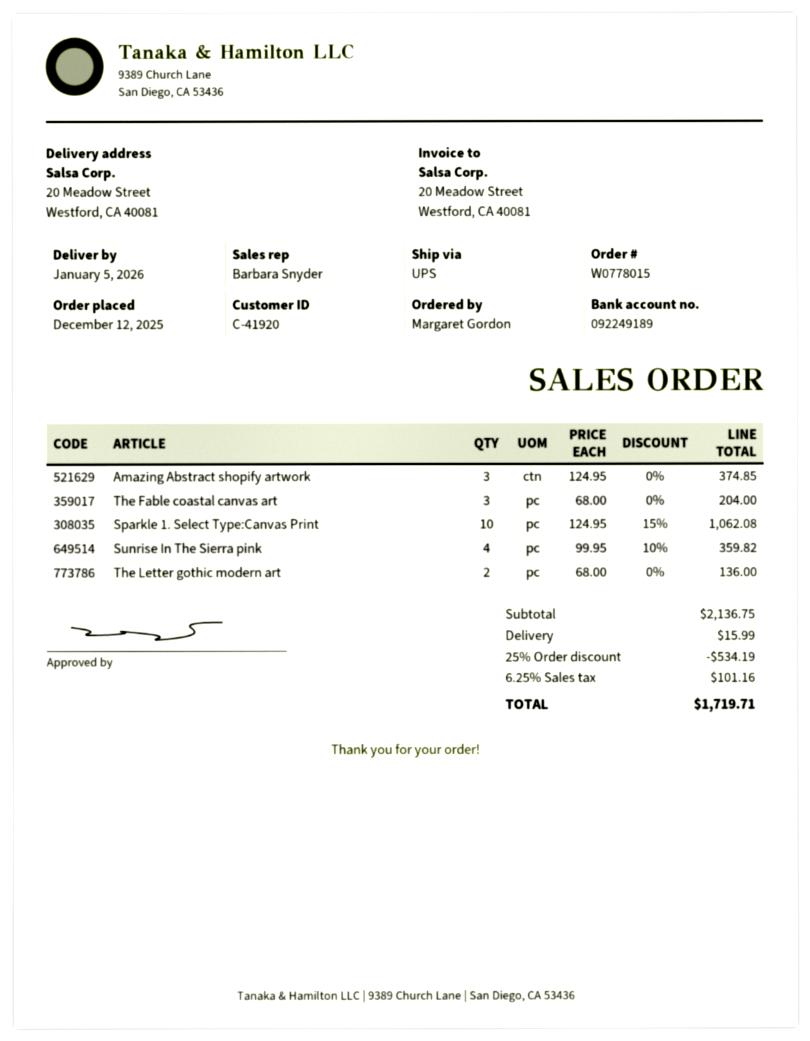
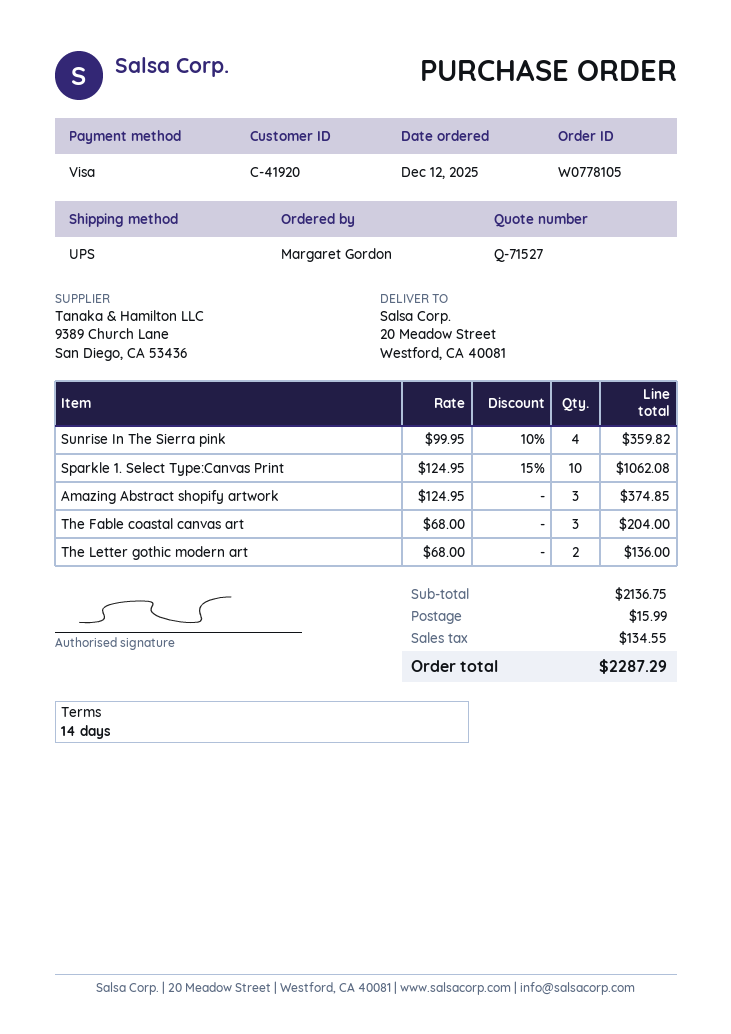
order number: W0778015 -> W0778105
discount: 25% = 534.19 -> none
tax: 101.16 -> 134.55
total: 1719.71 -> 2287.29

